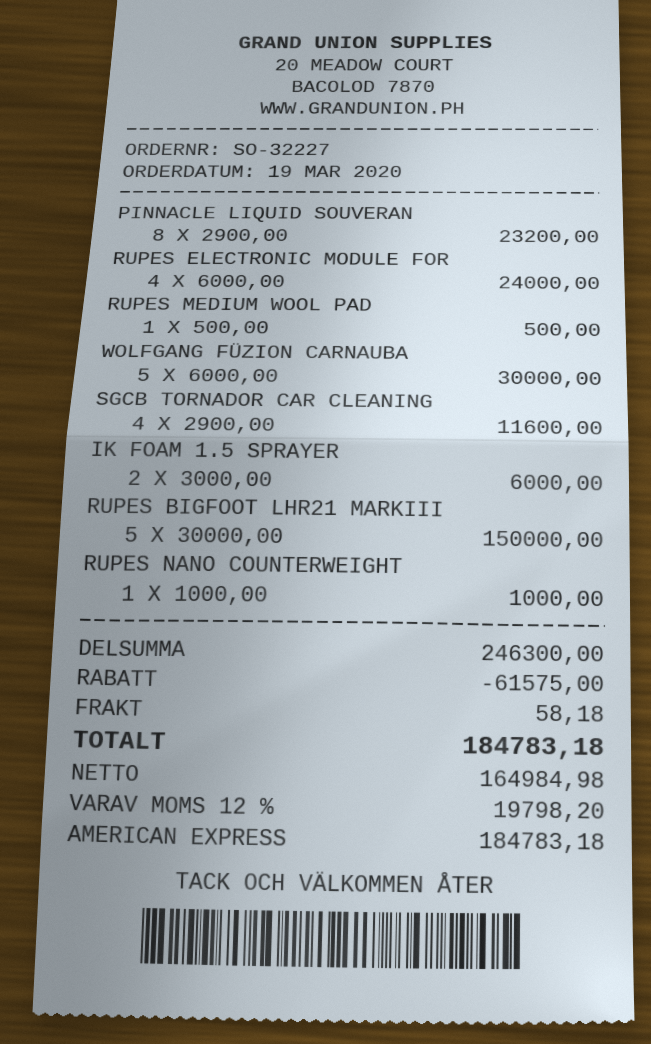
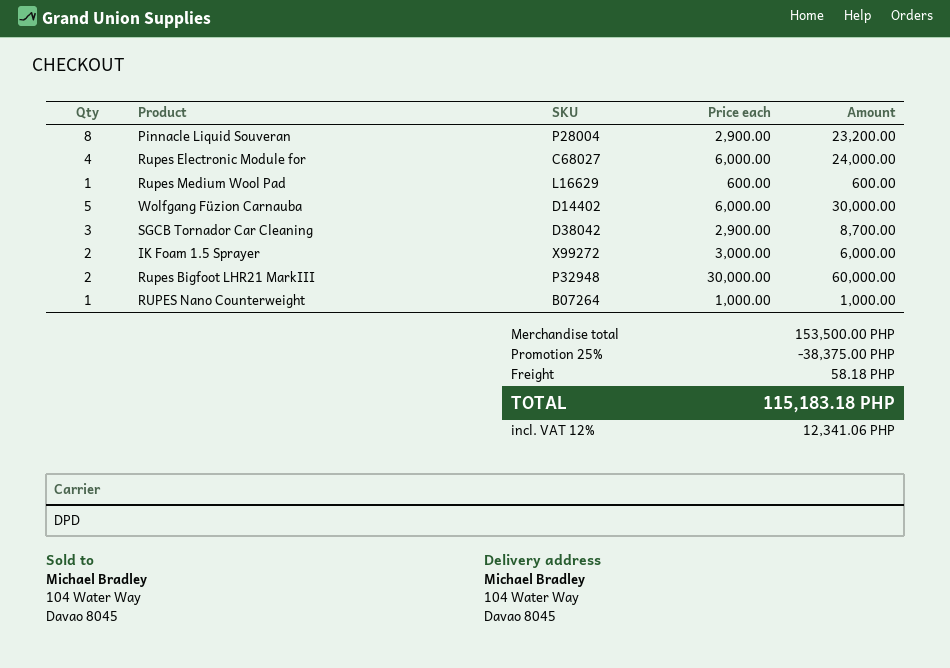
RUPES MEDIUM WOOL PAD: 1 x 500.00 = 500.00 -> 1 x 600.00 = 600.00
SGCB TORNADOR CAR CLEANING: 4 x 2900.00 = 11600.00 -> 3 x 2900.00 = 8700.00
RUPES BIGFOOT LHR21 MARKIII: 5 x 30000.00 = 150000.00 -> 2 x 30000.00 = 60000.00
subtotal: 246300.00 -> 153500.00
discount: 61575.00 -> 38375.00
tax: 12% = 19798.20 -> 12% = 12341.06
total: 184783.18 -> 115183.18

